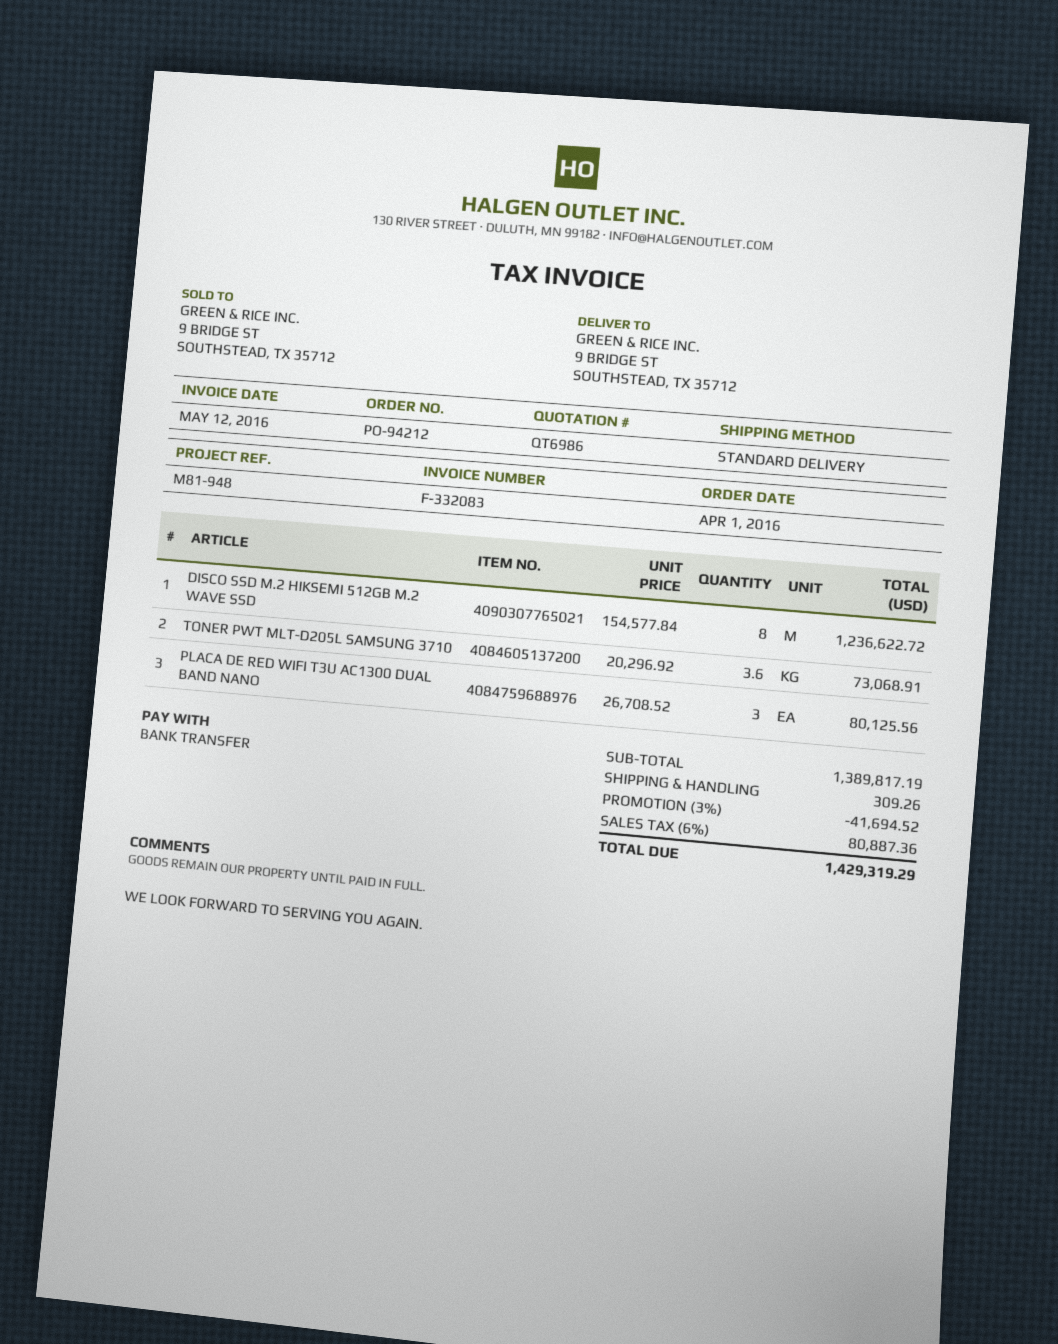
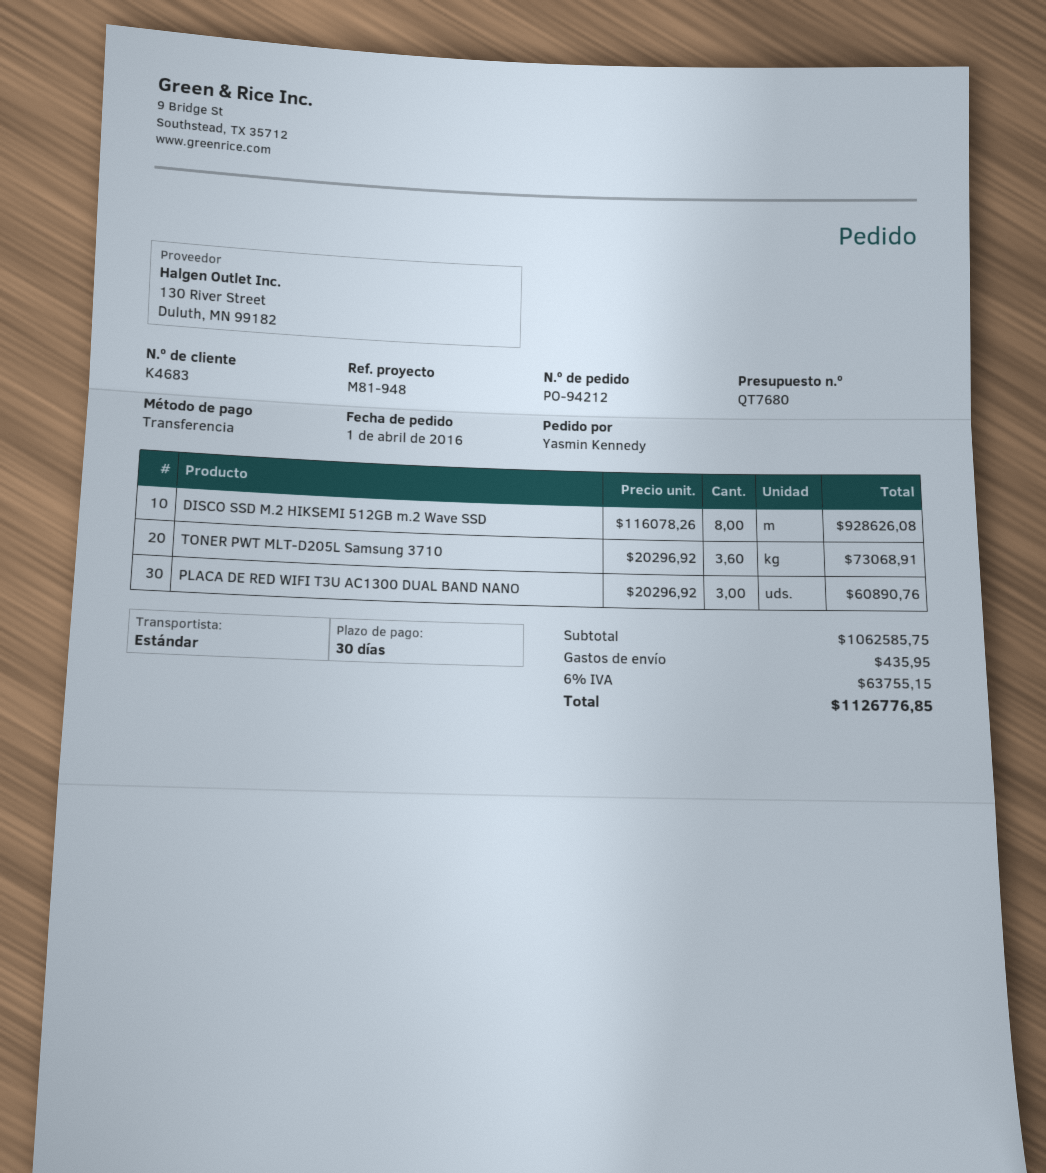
quote number: QT6986 -> QT7680
DISCO SSD M.2 HIKSEMI 512GB M.2 WAVE SSD: 8 x 154577.84 = 1236622.72 -> 8 x 116078.26 = 928626.08
PLACA DE RED WIFI T3U AC1300 DUAL BAND NANO: 3 x 26708.52 = 80125.56 -> 3 x 20296.92 = 60890.76
subtotal: 1389817.19 -> 1062585.75
discount: 3% = 41694.52 -> none
shipping: 309.26 -> 435.95
tax: 6% = 80887.36 -> 6% = 63755.15
total: 1429319.29 -> 1126776.85

